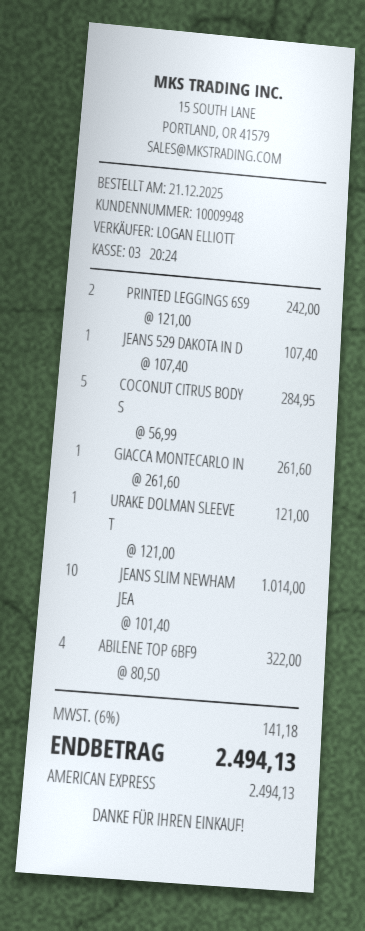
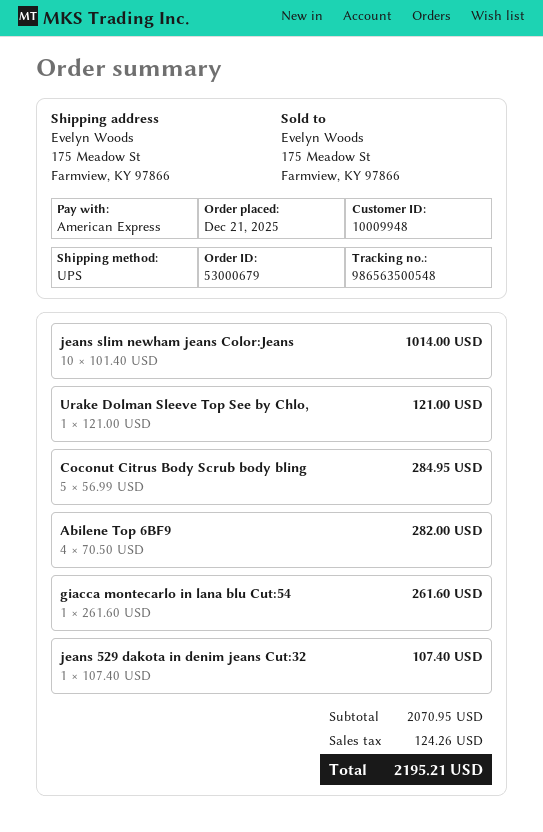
PRINTED LEGGINGS 6S9: 2 x 121.00 = 242.00 -> none
ABILENE TOP 6BF9: 4 x 80.50 = 322.00 -> 4 x 70.50 = 282.00
tax: 141.18 -> 124.26
total: 2494.13 -> 2195.21

